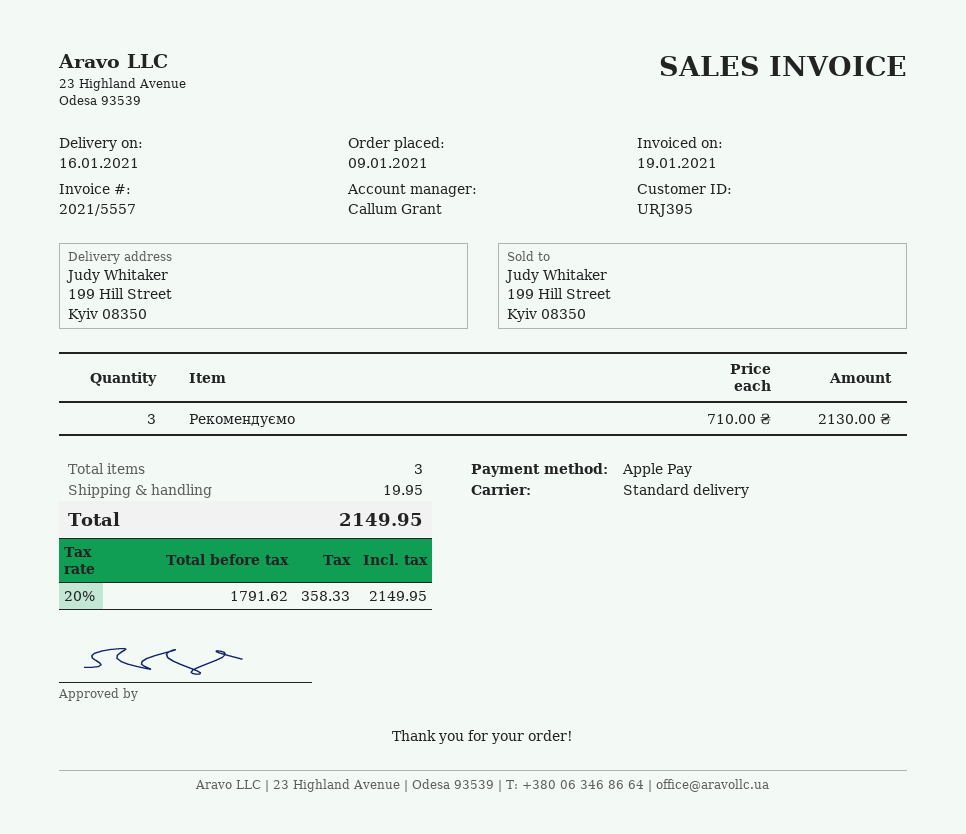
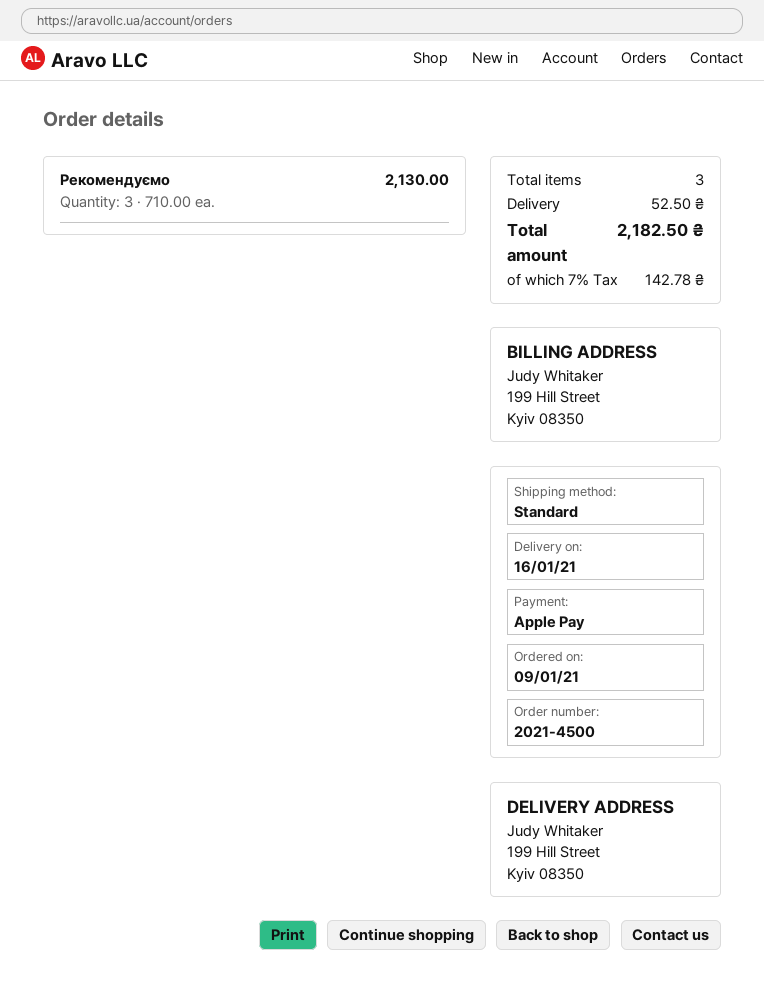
shipping: 19.95 -> 52.50
tax: 20% = 358.33 -> 7% = 142.78
total: 2149.95 -> 2182.50

